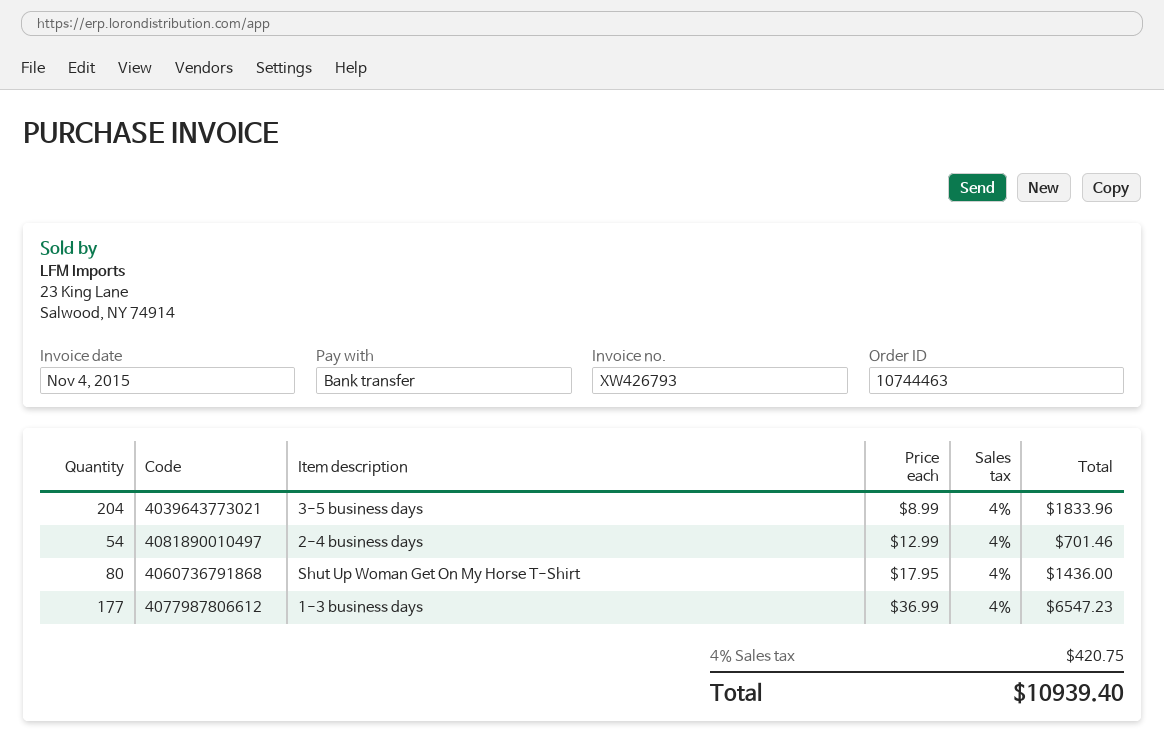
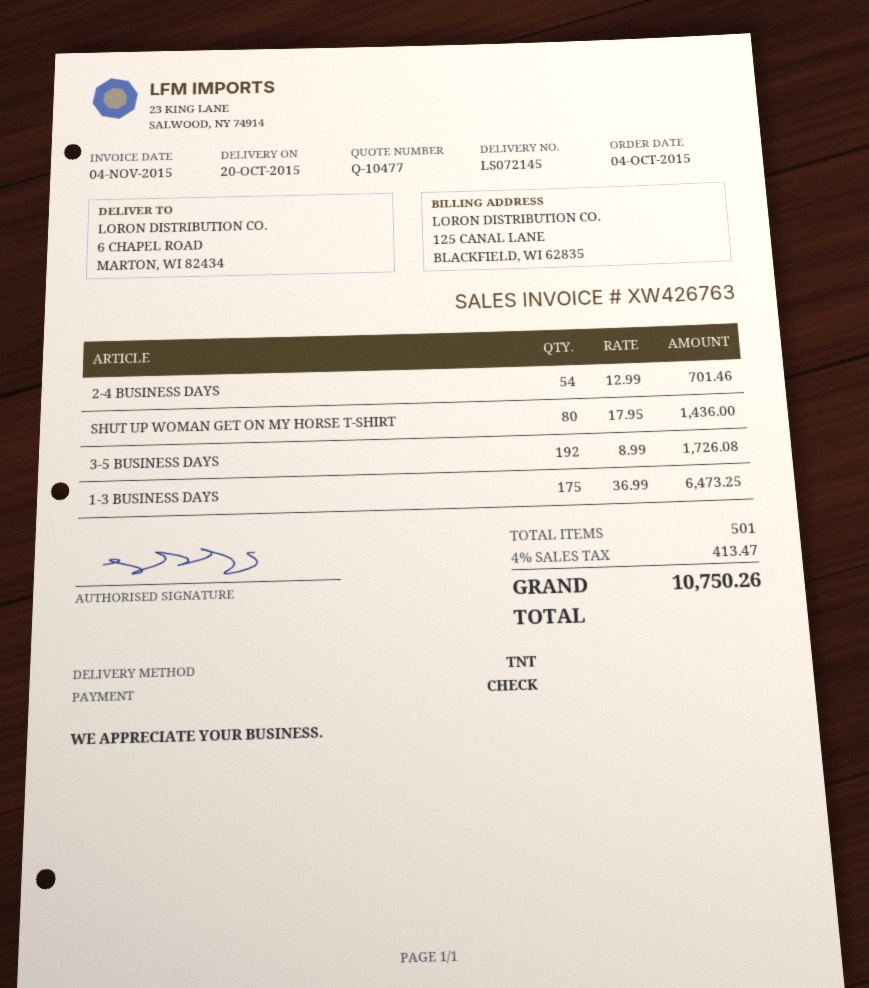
invoice number: XW426793 -> XW426763
payment method: bank transfer -> cheque
3-5 business days: 204 x 8.99 = 1833.96 -> 192 x 8.99 = 1726.08
1-3 business days: 177 x 36.99 = 6547.23 -> 175 x 36.99 = 6473.25
tax: 4% = 420.75 -> 4% = 413.47
total: 10939.40 -> 10750.26

